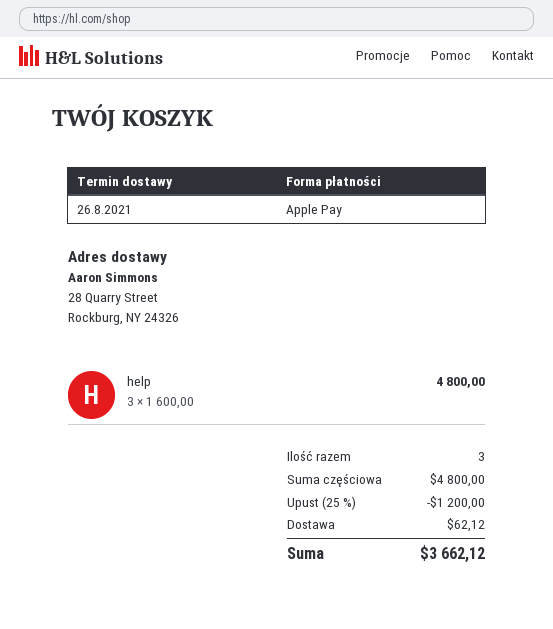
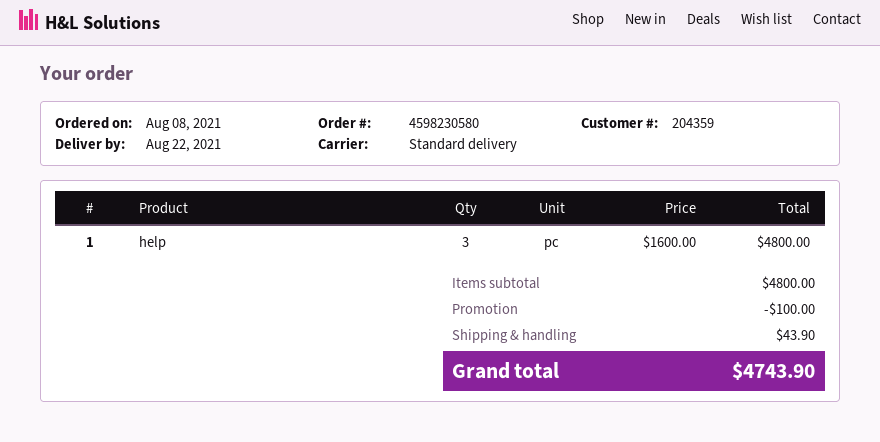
delivery date: 2021-08-26 -> 2021-08-22
discount: 1200.00 -> 100.00
shipping: 62.12 -> 43.90
total: 3662.12 -> 4743.90

